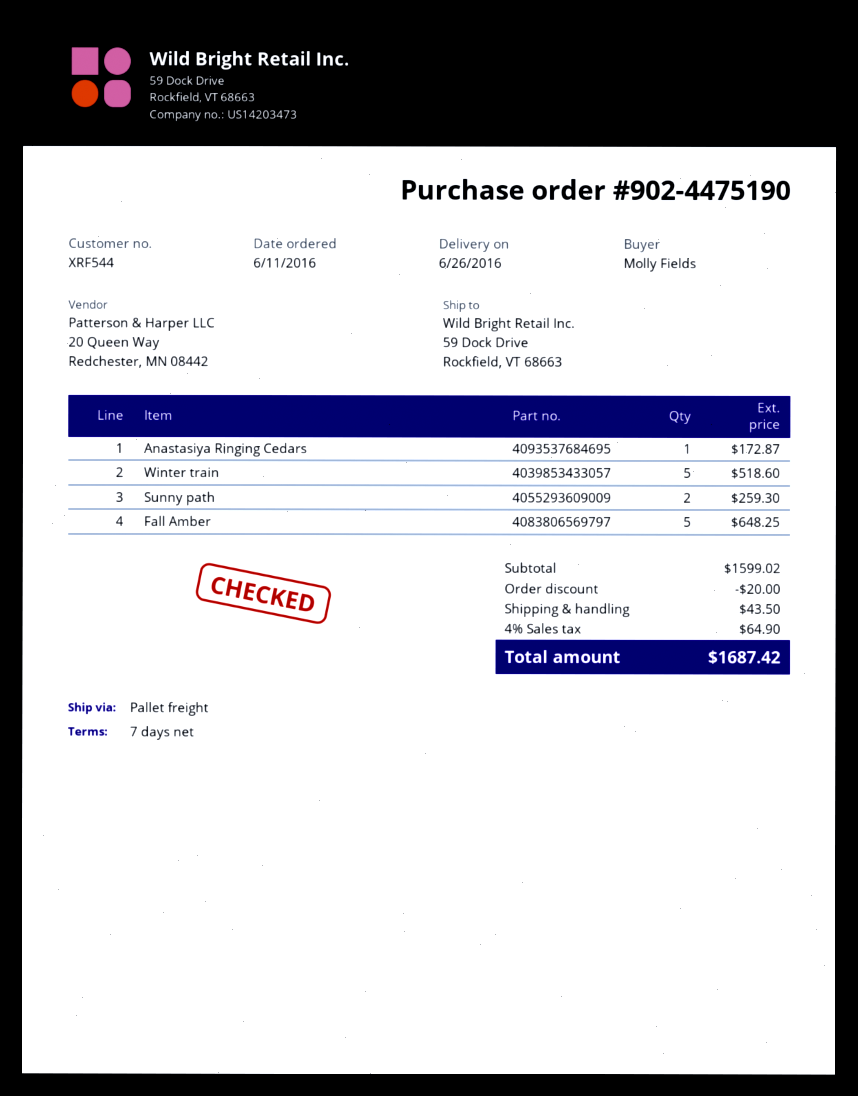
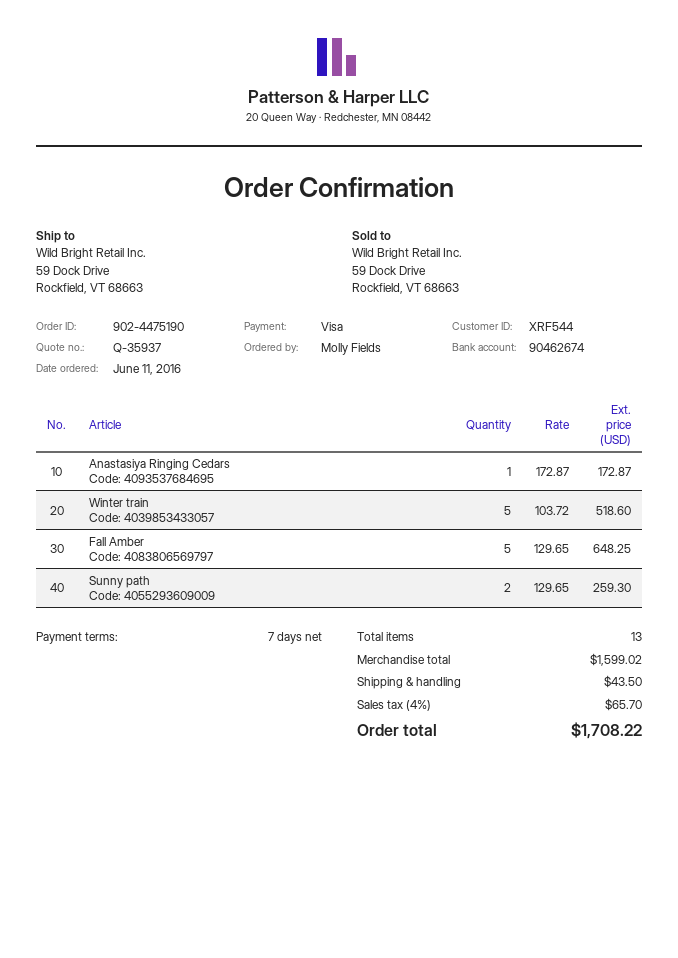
discount: 20.00 -> none
tax: 4% = 64.90 -> 4% = 65.70
total: 1687.42 -> 1708.22

